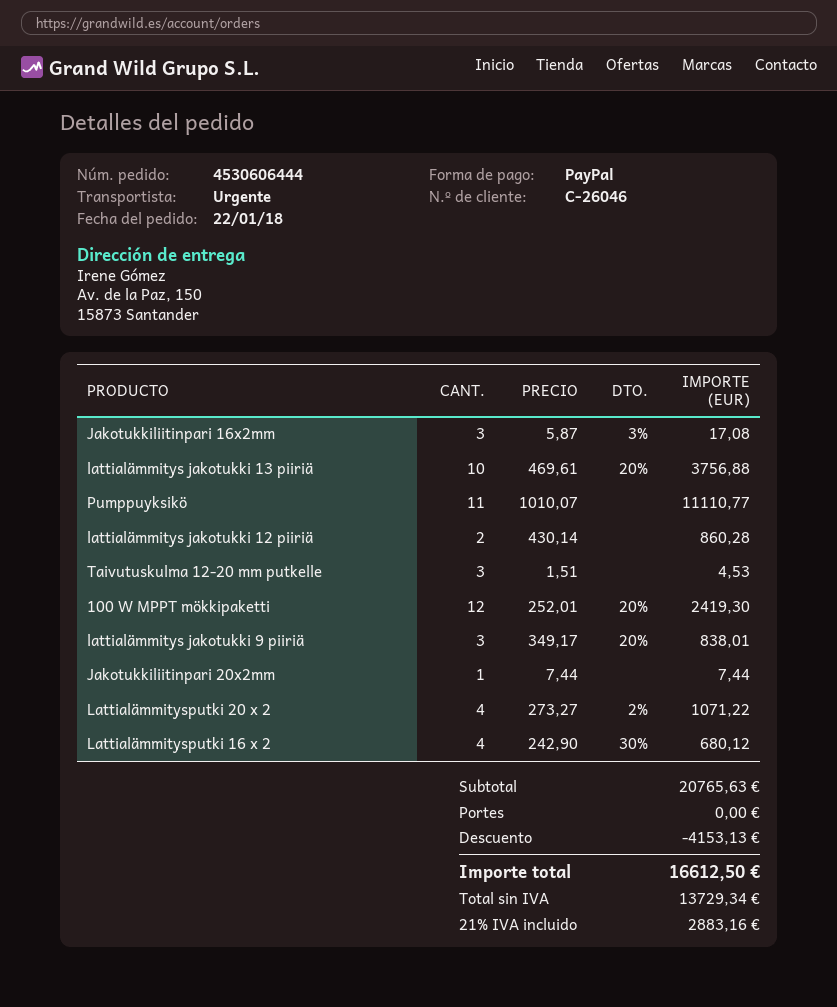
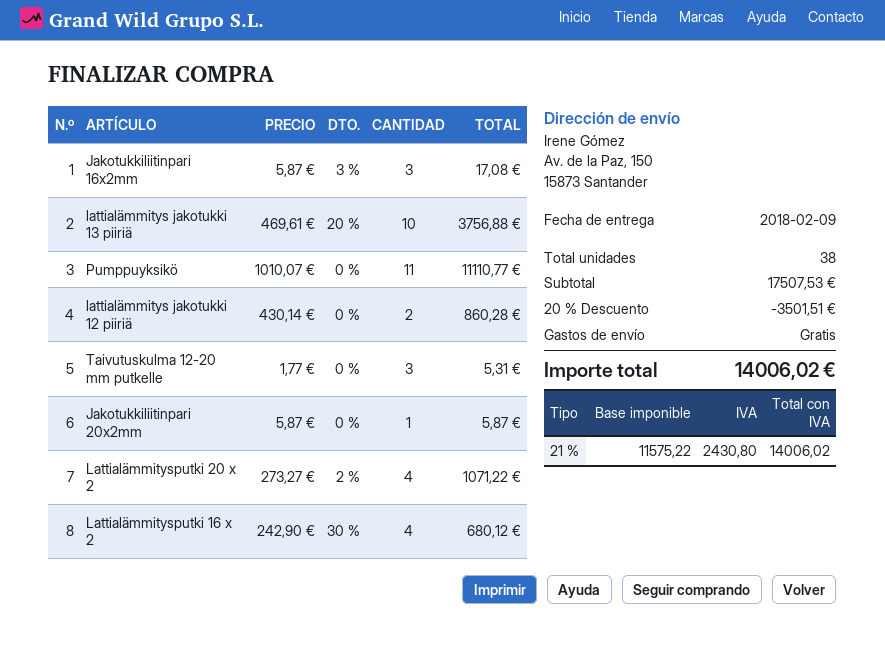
Taivutuskulma 12-20 mm putkelle: 3 x 1.51 = 4.53 -> 3 x 1.77 = 5.31
100 W MPPT mökkipaketti: 12 x 252.01 - 20% = 2419.30 -> none
lattialämmitys jakotukki 9 piiriä: 3 x 349.17 - 20% = 838.01 -> none
Jakotukkiliitinpari 20x2mm: 1 x 7.44 = 7.44 -> 1 x 5.87 = 5.87
subtotal: 20765.63 -> 17507.53
discount: 4153.13 -> 3501.51
net: 13729.34 -> 11575.22
tax: 21% = 2883.16 -> 21% = 2430.80
total: 16612.50 -> 14006.02

